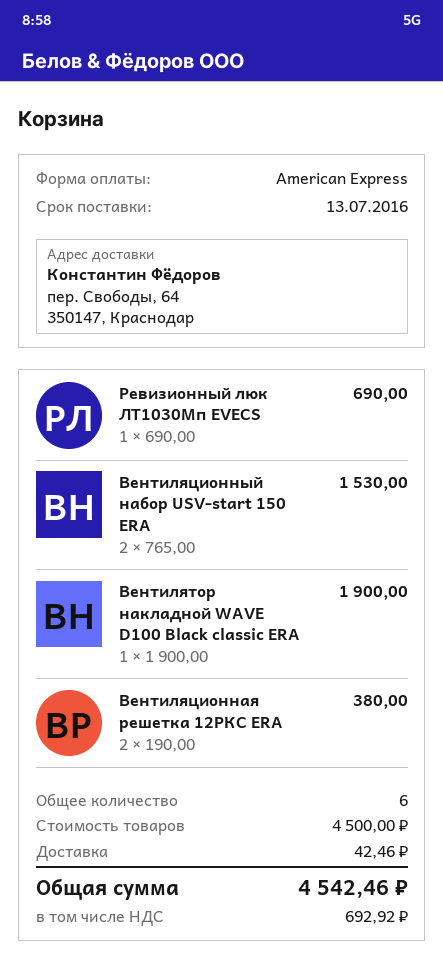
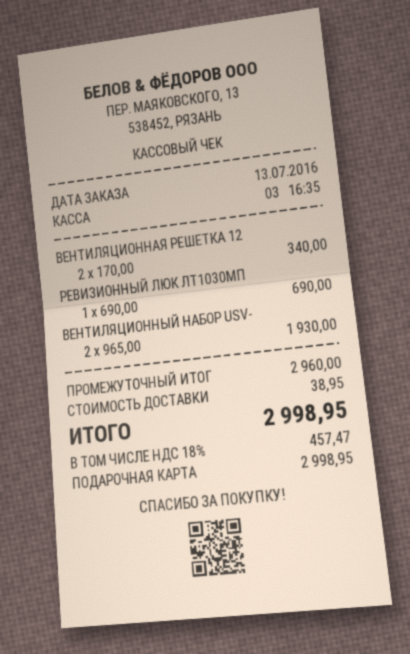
payment method: American Express -> gift card
Вентиляционный набор USV-start 150 ERA: 2 x 765.00 = 1530.00 -> 2 x 965.00 = 1930.00
Вентилятор накладной WAVE D100 Black classic ERA: 1 x 1900.00 = 1900.00 -> none
Вентиляционная решетка 12РКС ERA: 2 x 190.00 = 380.00 -> 2 x 170.00 = 340.00
subtotal: 4500.00 -> 2960.00
shipping: 42.46 -> 38.95
tax: 692.92 -> 457.47
total: 4542.46 -> 2998.95

